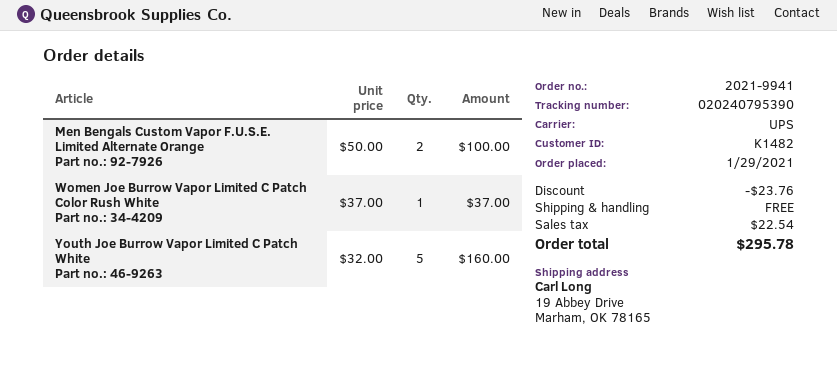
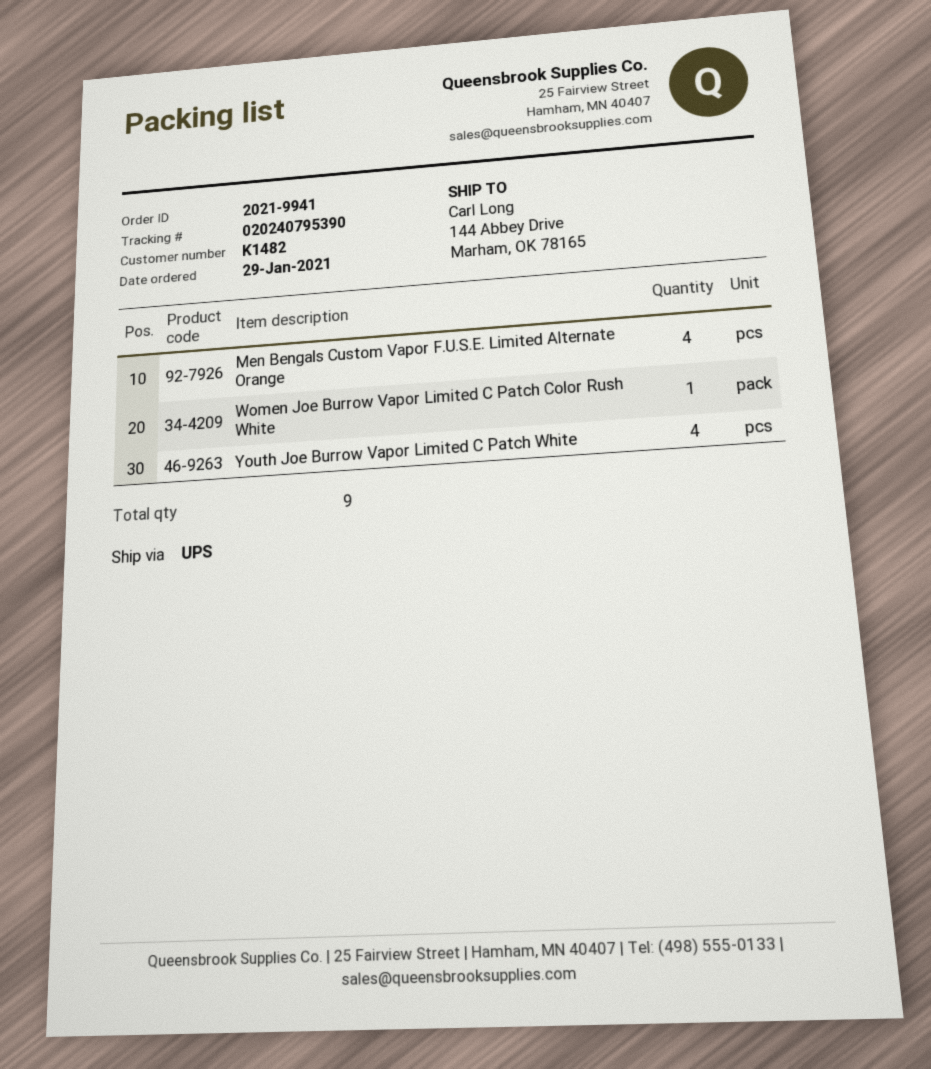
ship to: 19 Abbey Drive, Marham, OK 78165 -> 144 Abbey Drive, Marham, OK 78165
Men Bengals Custom Vapor F.U.S.E. Limited Alternate Orange: 2 -> 4
Youth Joe Burrow Vapor Limited C Patch White: 5 -> 4

